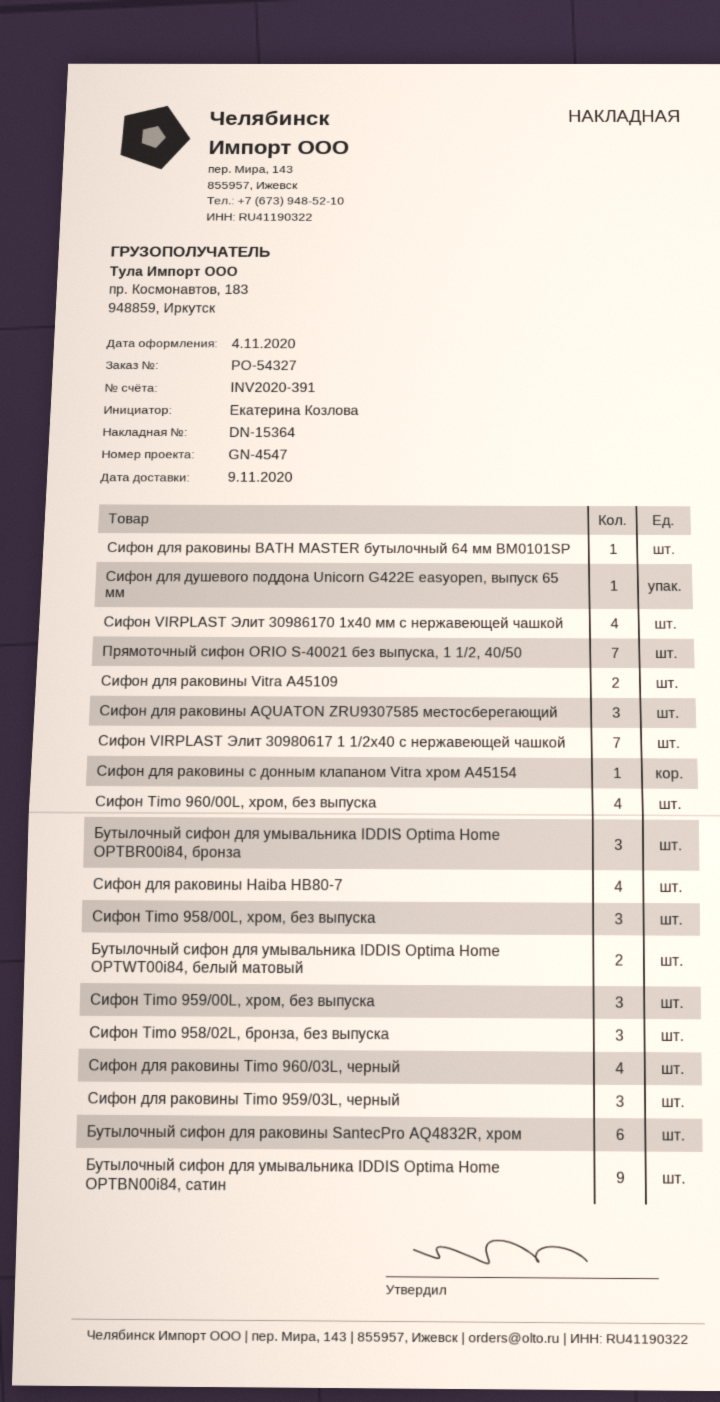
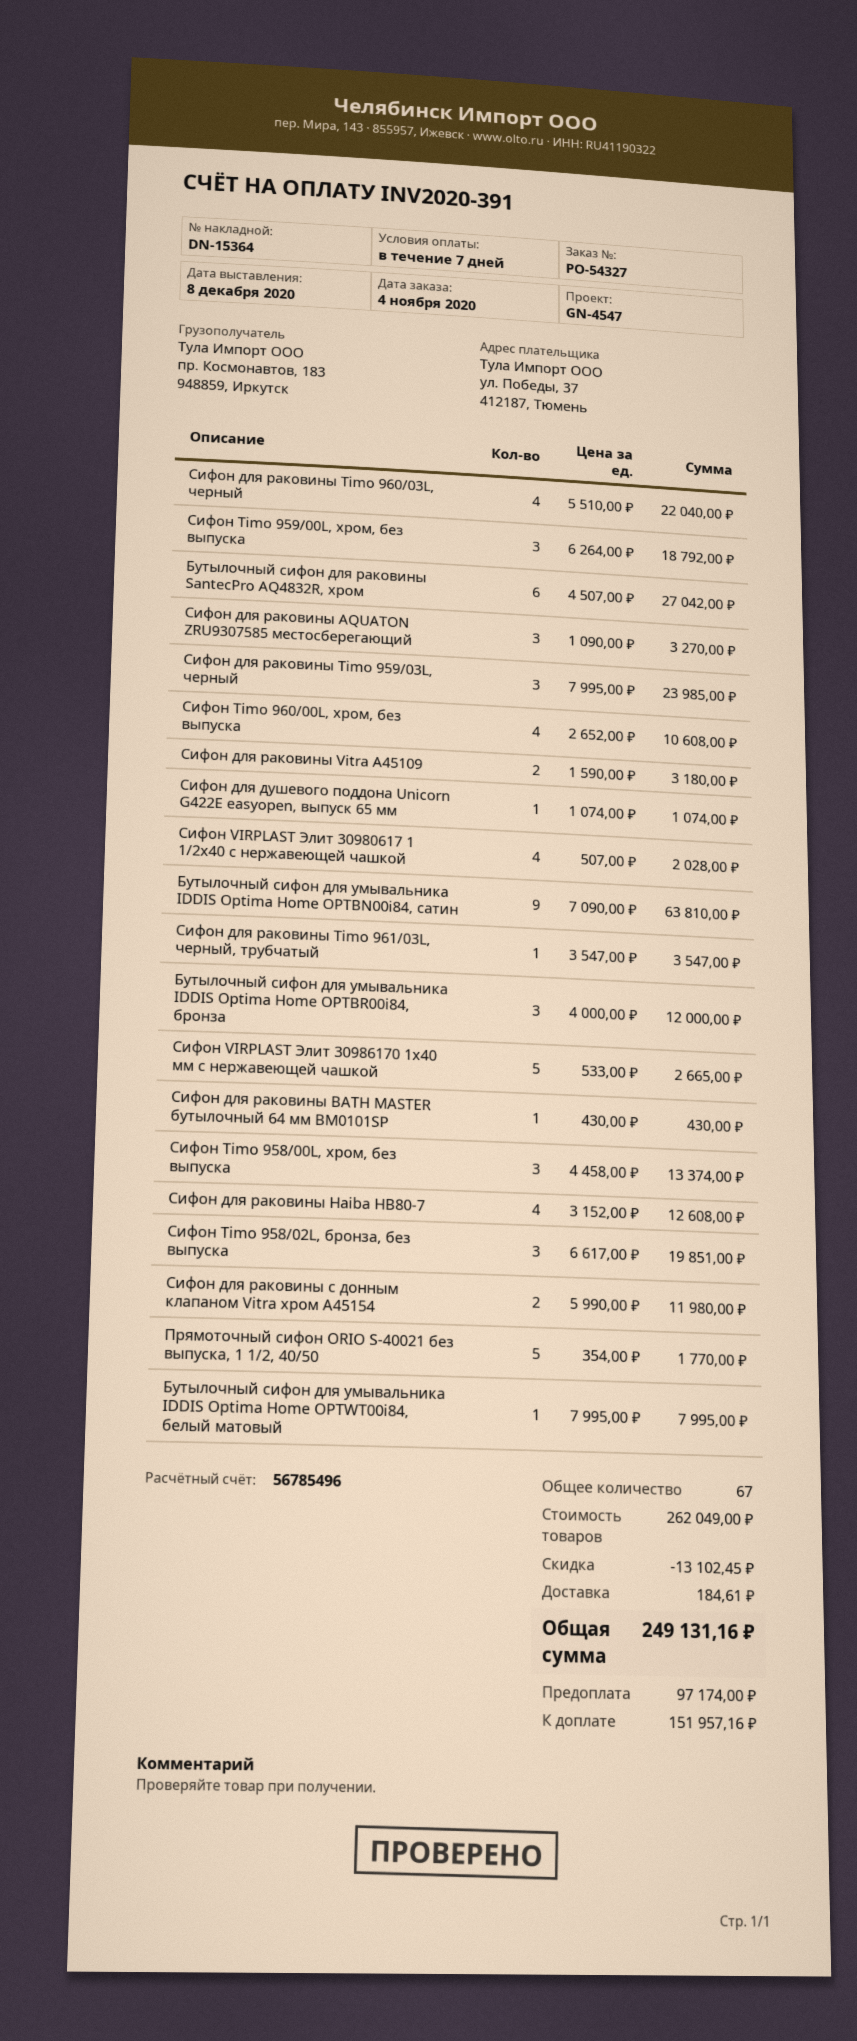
Сифон VIRPLAST Элит 30986170 1х40 мм с нержавеющей чашкой: 4 -> 5
Прямоточный сифон ORIO S-40021 без выпуска, 1 1/2, 40/50: 7 -> 5
Сифон VIRPLAST Элит 30980617 1 1/2х40 с нержавеющей чашкой: 7 -> 4
Сифон для раковины с донным клапаном Vitra хром A45154: 1 -> 2
Бутылочный сифон для умывальника IDDIS Optima Home OPTWT00i84, белый матовый: 2 -> 1
Сифон для раковины Timo 961/03L, черный, трубчатый: none -> 1

